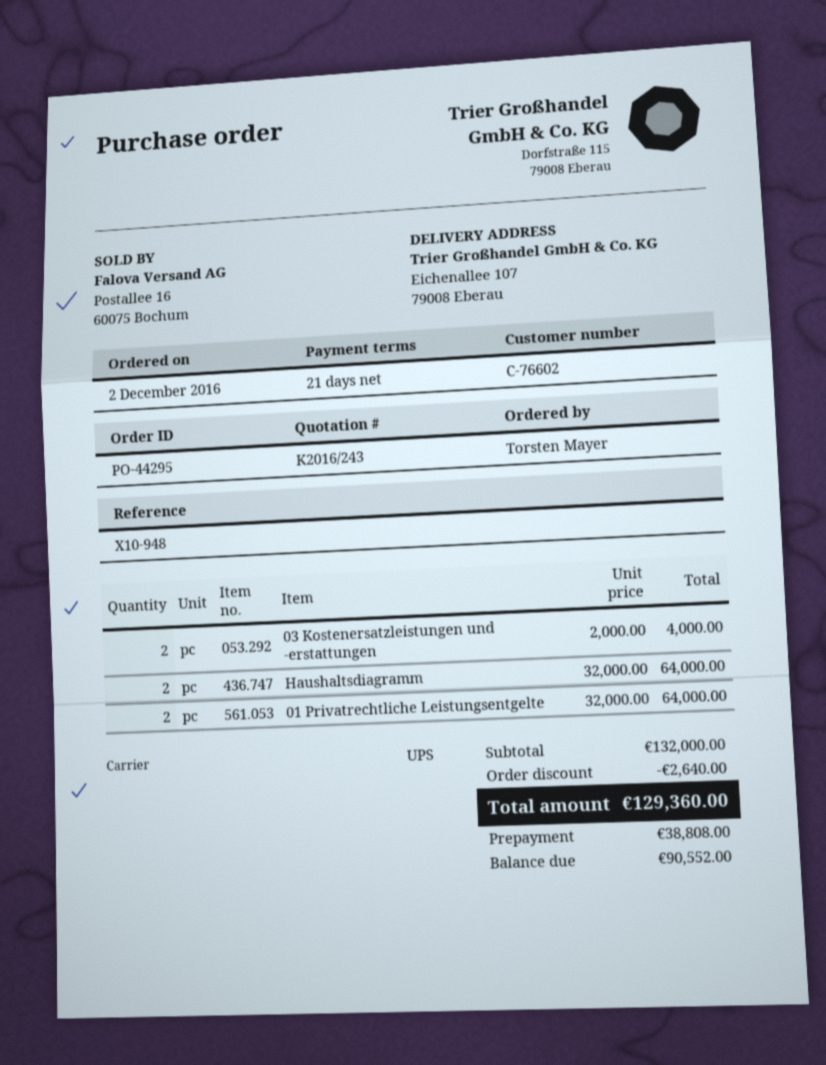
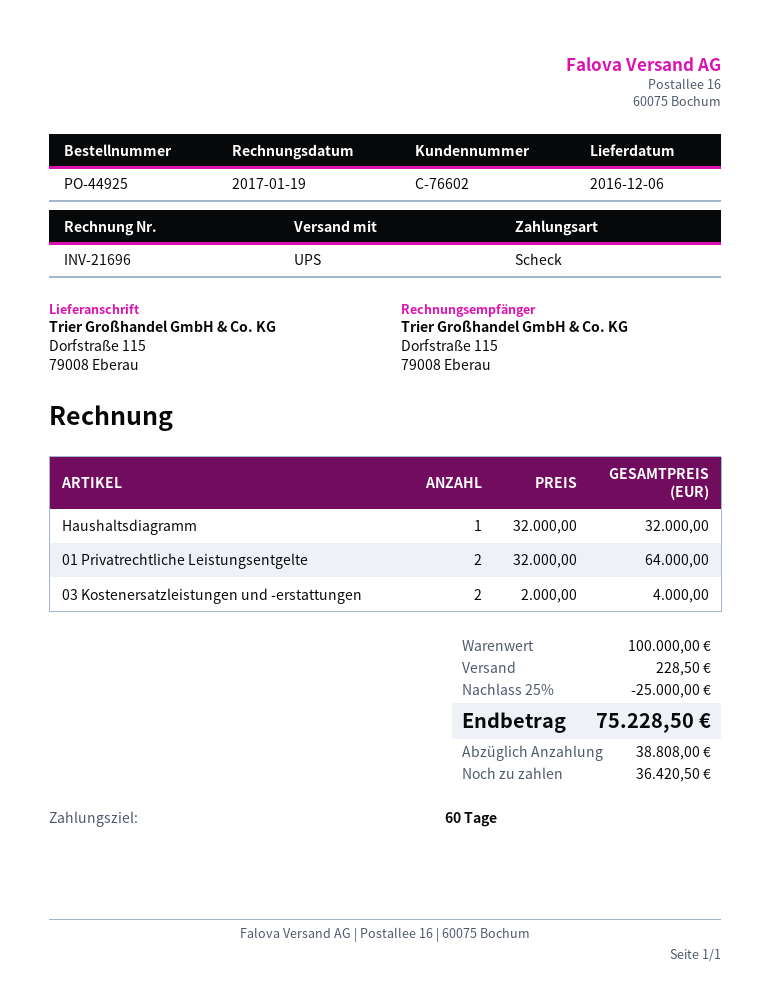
order number: PO-44295 -> PO-44925
payment terms: 21 days -> 60 days
ship to: Eichenallee 107, 79008 Eberau -> Dorfstraße 115, 79008 Eberau
Haushaltsdiagramm: 2 x 32000.00 = 64000.00 -> 1 x 32000.00 = 32000.00
subtotal: 132000.00 -> 100000.00
discount: 2640.00 -> 25000.00
shipping: none -> 228.50
total: 129360.00 -> 75228.50
balance: 90552.00 -> 36420.50

